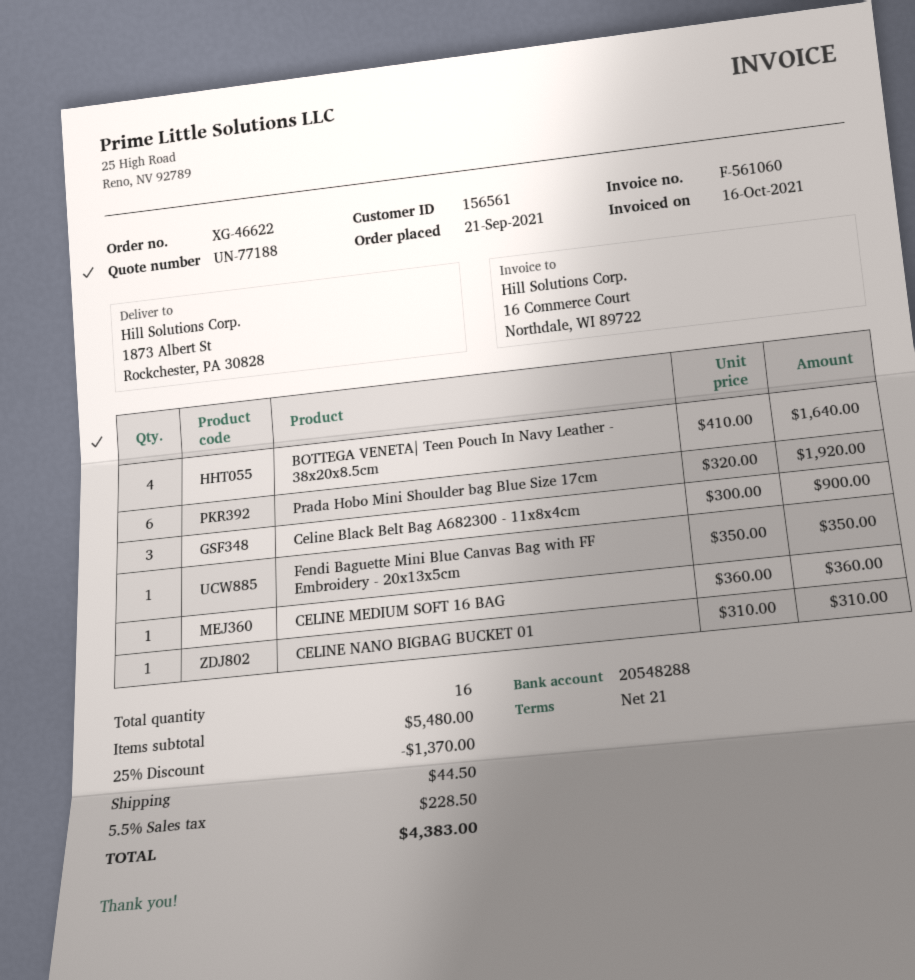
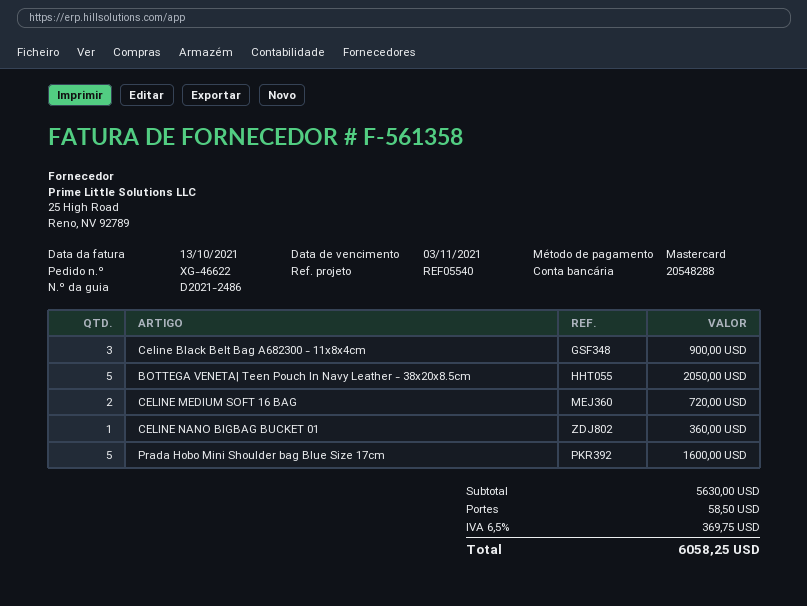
invoice number: F-561060 -> F-561358
invoice date: 2021-10-16 -> 2021-10-13
BOTTEGA VENETA| Teen Pouch In Navy Leather - 38x20x8.5cm: 4 for 1640.00 -> 5 for 2050.00
Prada Hobo Mini Shoulder bag Blue Size 17cm: 6 for 1920.00 -> 5 for 1600.00
Fendi Baguette Mini Blue Canvas Bag with FF Embroidery - 20x13x5cm: 1 for 350.00 -> none
CELINE MEDIUM SOFT 16 BAG: 1 for 360.00 -> 2 for 720.00
CELINE NANO BIGBAG BUCKET 01: 1 for 310.00 -> 1 for 360.00
subtotal: 5480.00 -> 5630.00
discount: 25% = 1370.00 -> none
shipping: 44.50 -> 58.50
tax: 5.5% = 228.50 -> 6.5% = 369.75
total: 4383.00 -> 6058.25

